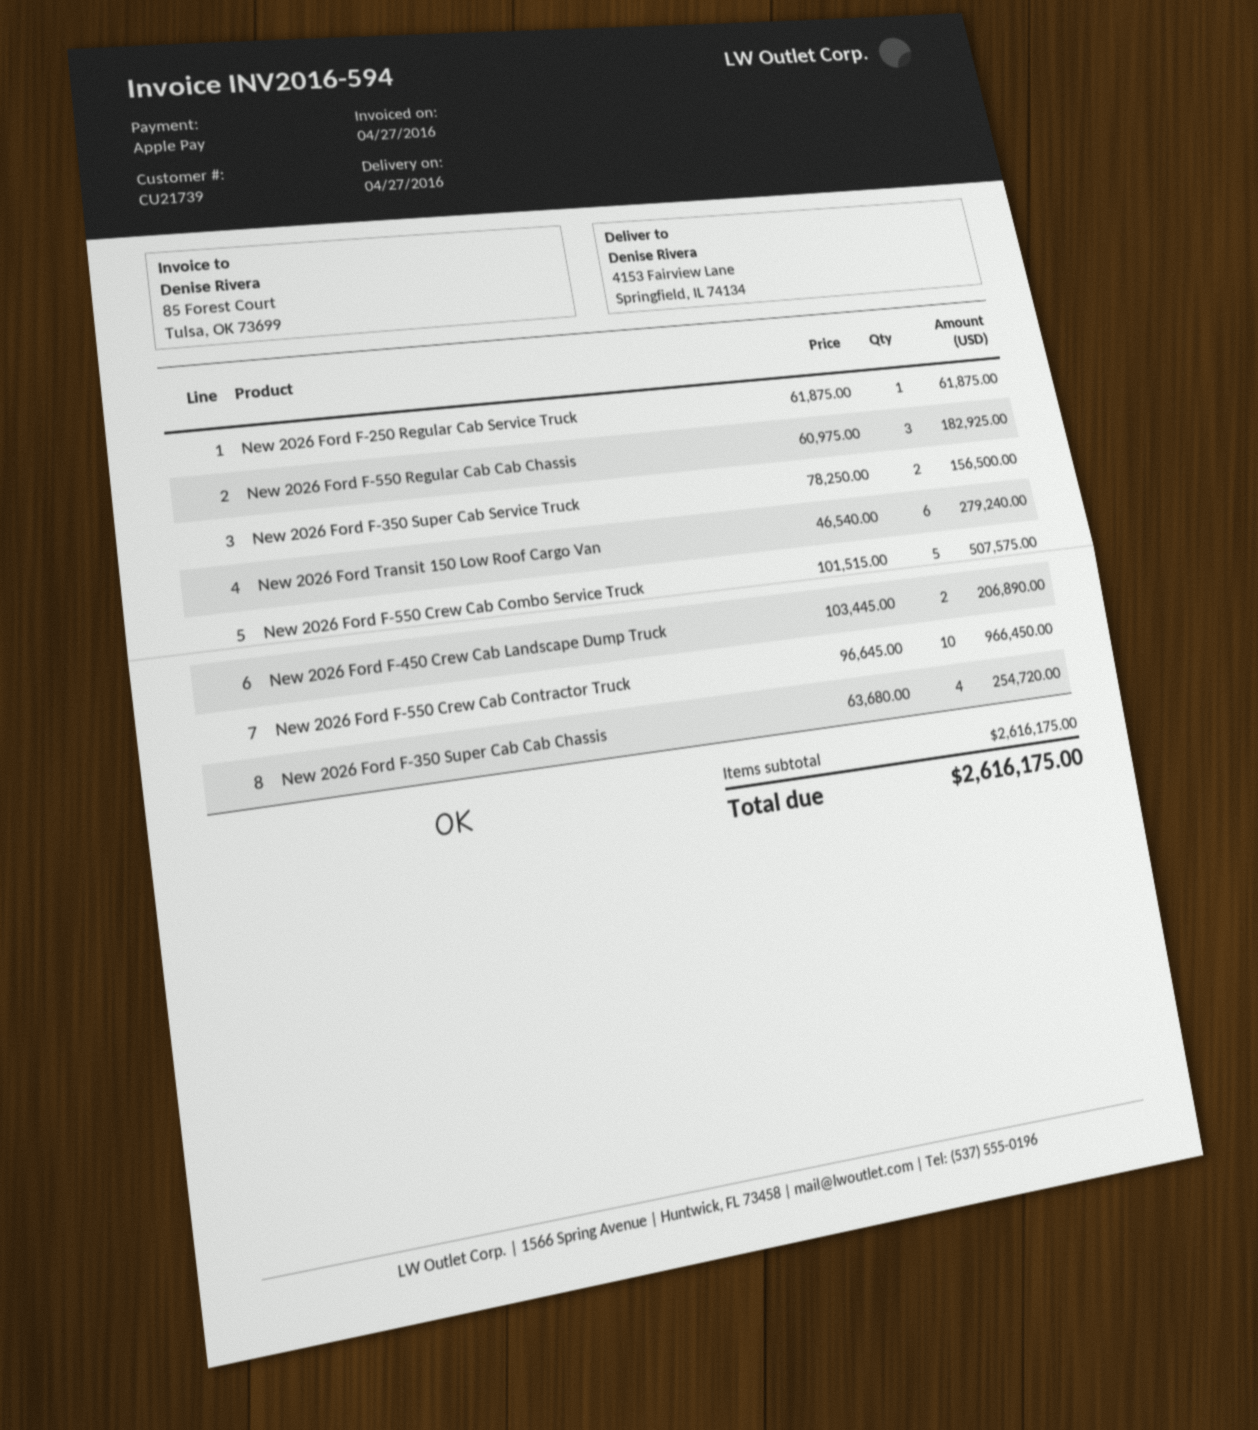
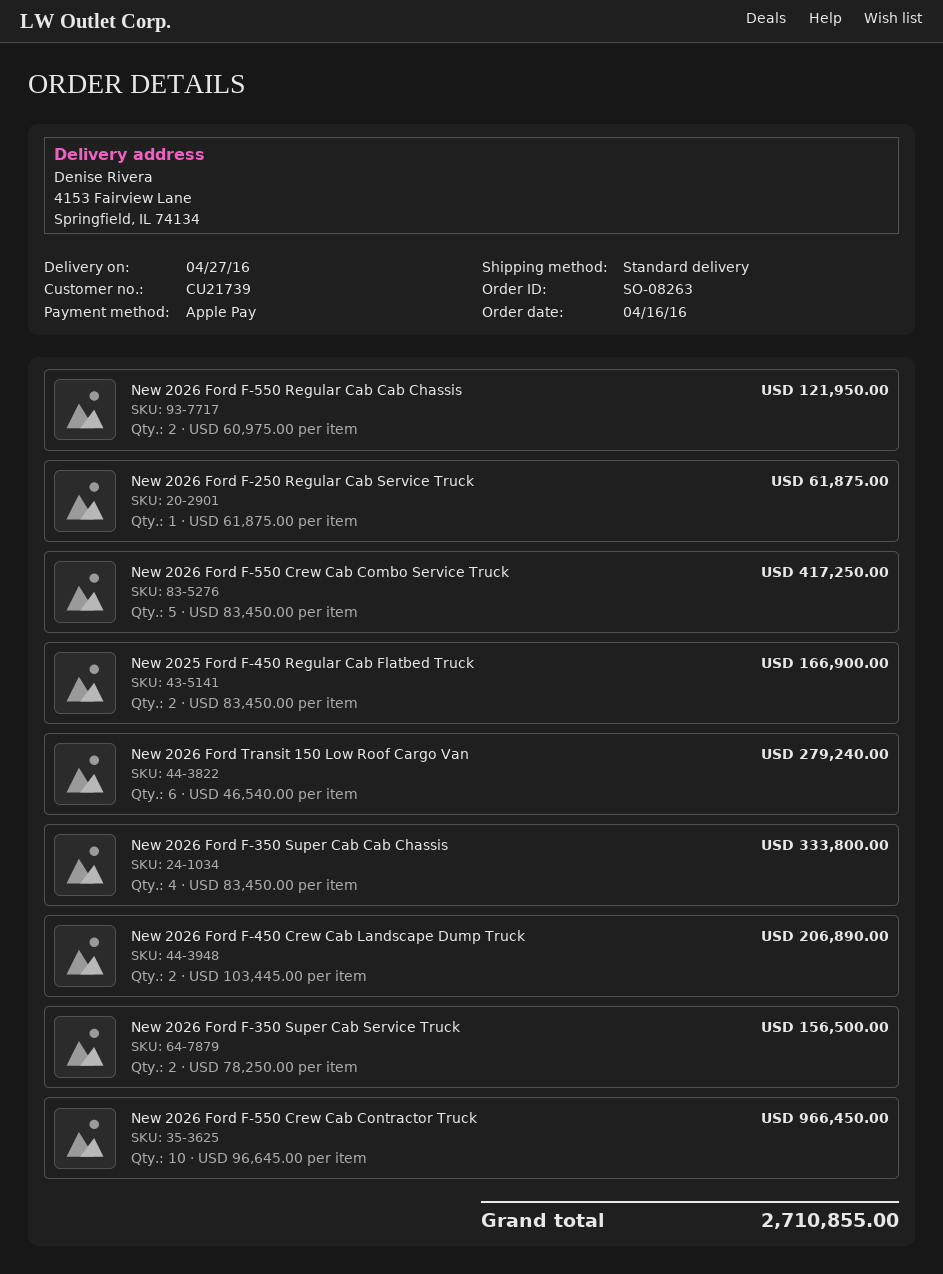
New 2026 Ford F-550 Regular Cab Cab Chassis: 3 x 60975.00 = 182925.00 -> 2 x 60975.00 = 121950.00
New 2026 Ford F-550 Crew Cab Combo Service Truck: 5 x 101515.00 = 507575.00 -> 5 x 83450.00 = 417250.00
New 2026 Ford F-350 Super Cab Cab Chassis: 4 x 63680.00 = 254720.00 -> 4 x 83450.00 = 333800.00
New 2025 Ford F-450 Regular Cab Flatbed Truck: none -> 2 x 83450.00 = 166900.00
total: 2616175.00 -> 2710855.00

